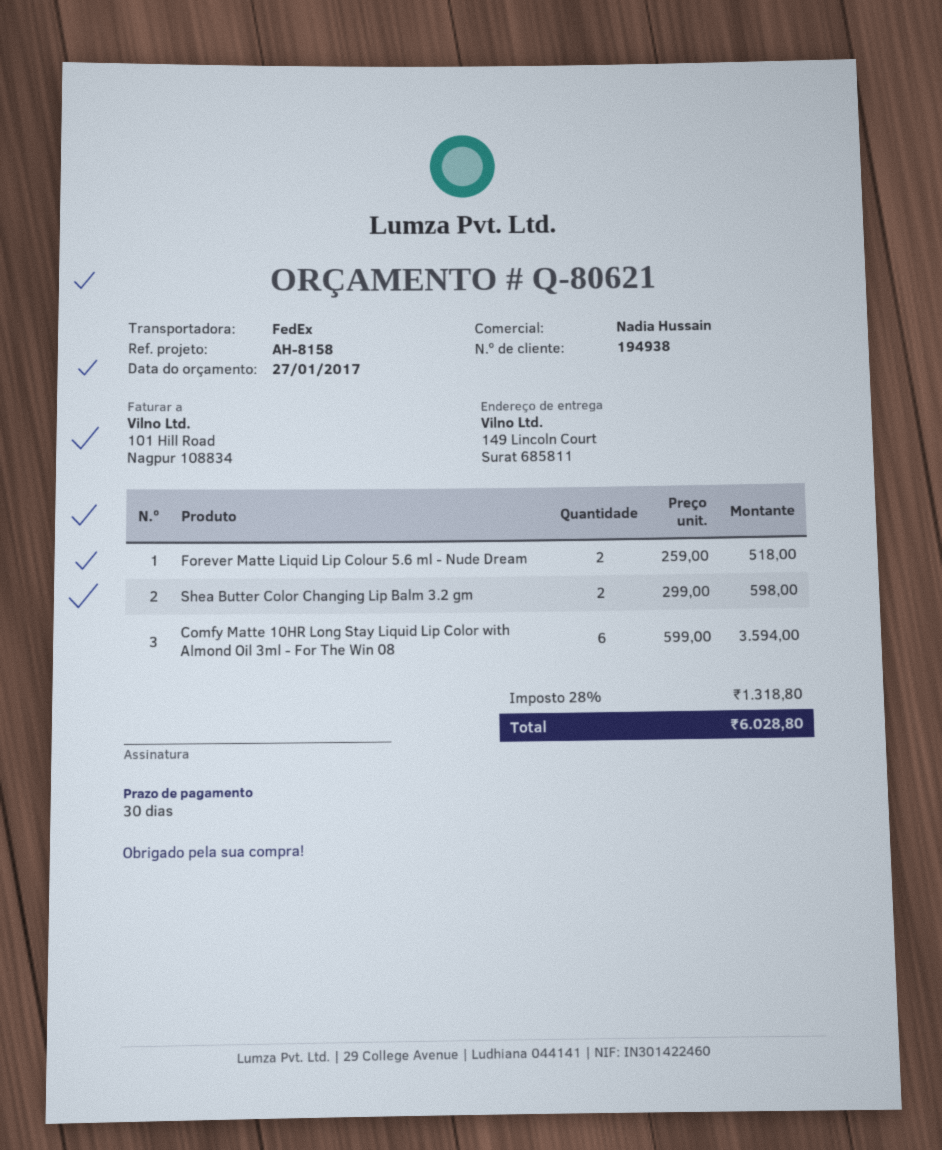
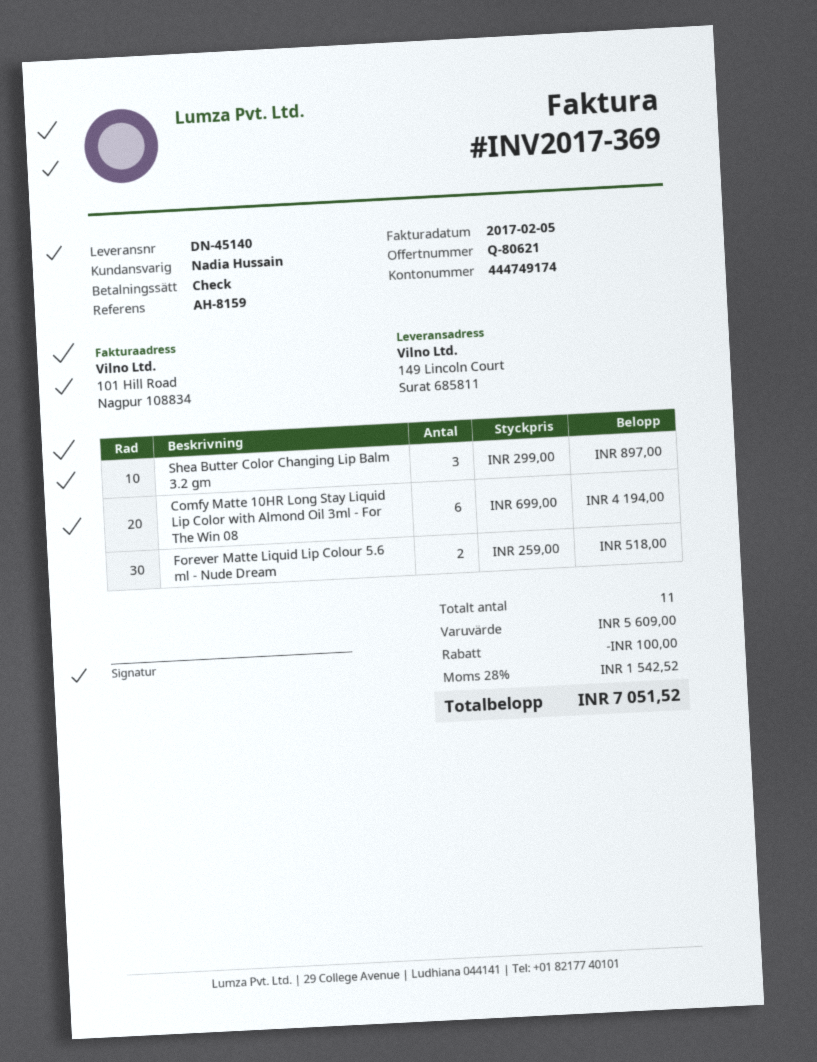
reference: AH-8158 -> AH-8159
Shea Butter Color Changing Lip Balm 3.2 gm: 2 x 299.00 = 598.00 -> 3 x 299.00 = 897.00
Comfy Matte 10HR Long Stay Liquid Lip Color with Almond Oil 3ml - For The Win 08: 6 x 599.00 = 3594.00 -> 6 x 699.00 = 4194.00
discount: none -> 100.00
tax: 28% = 1318.80 -> 28% = 1542.52
total: 6028.80 -> 7051.52

